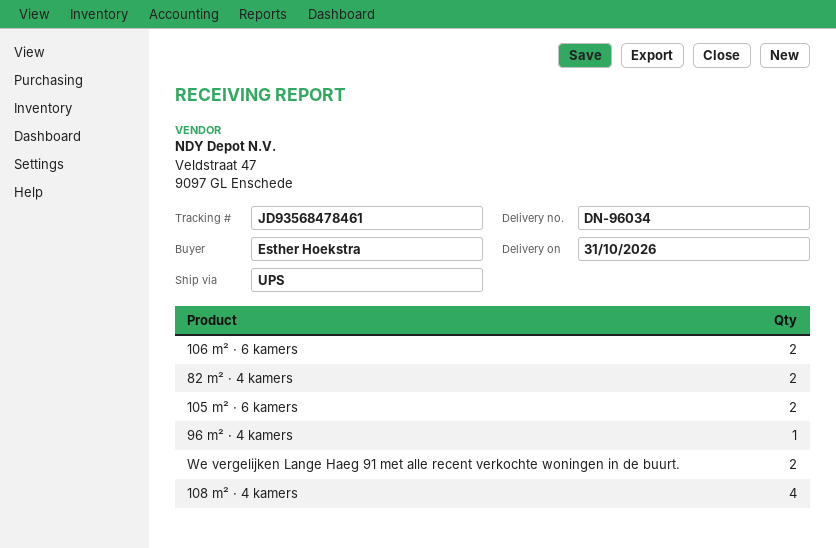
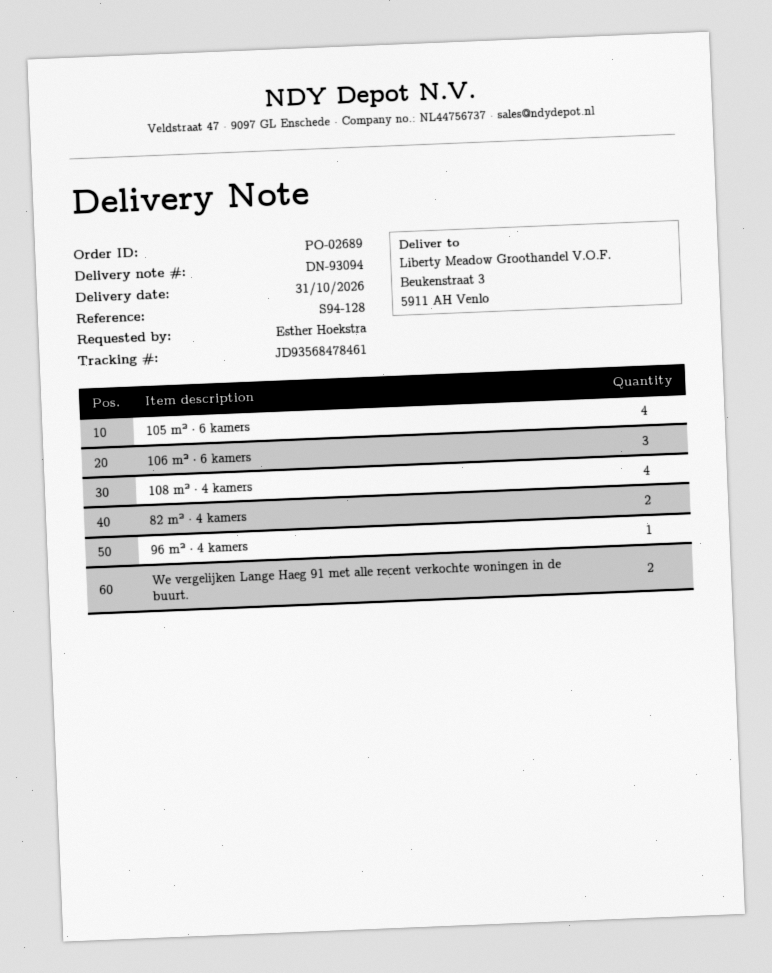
delivery note number: DN-96034 -> DN-93094
106 m² · 6 kamers: 2 -> 3
105 m² · 6 kamers: 2 -> 4

